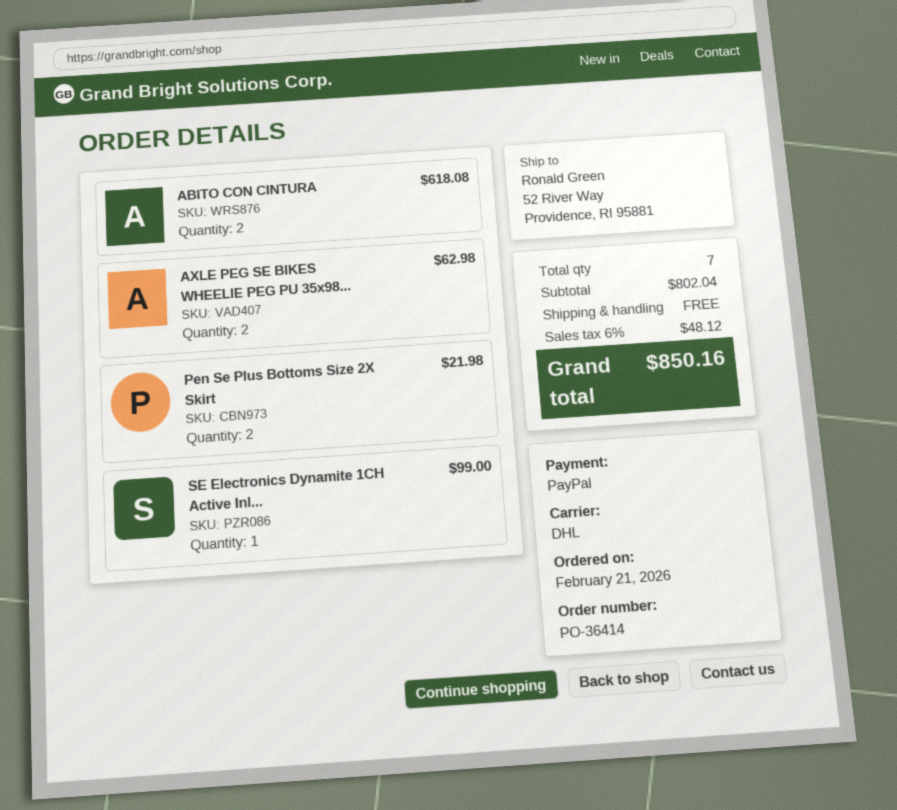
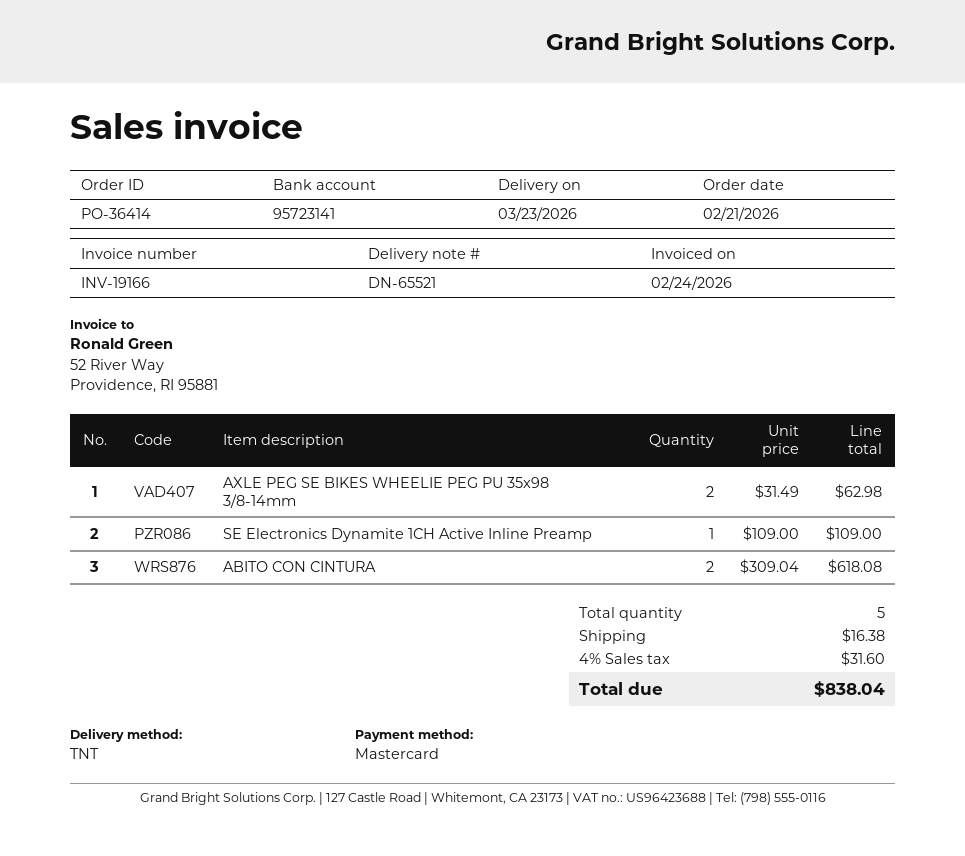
payment method: PayPal -> Mastercard
shipping method: DHL -> TNT
Pen Se Plus Bottoms Size 2X Skirt: 2 for 21.98 -> none
SE Electronics Dynamite 1CH Active Inl...: 1 for 99.00 -> 1 for 109.00
total quantity: 7 -> 5
shipping: 0.00 -> 16.38
tax: 6% = 48.12 -> 4% = 31.60
total: 850.16 -> 838.04

